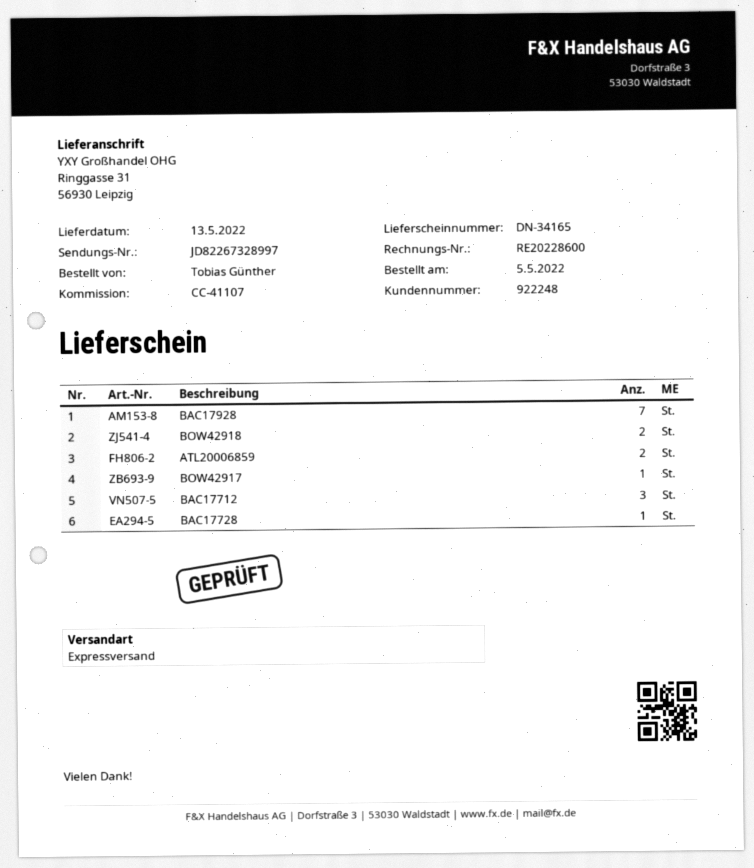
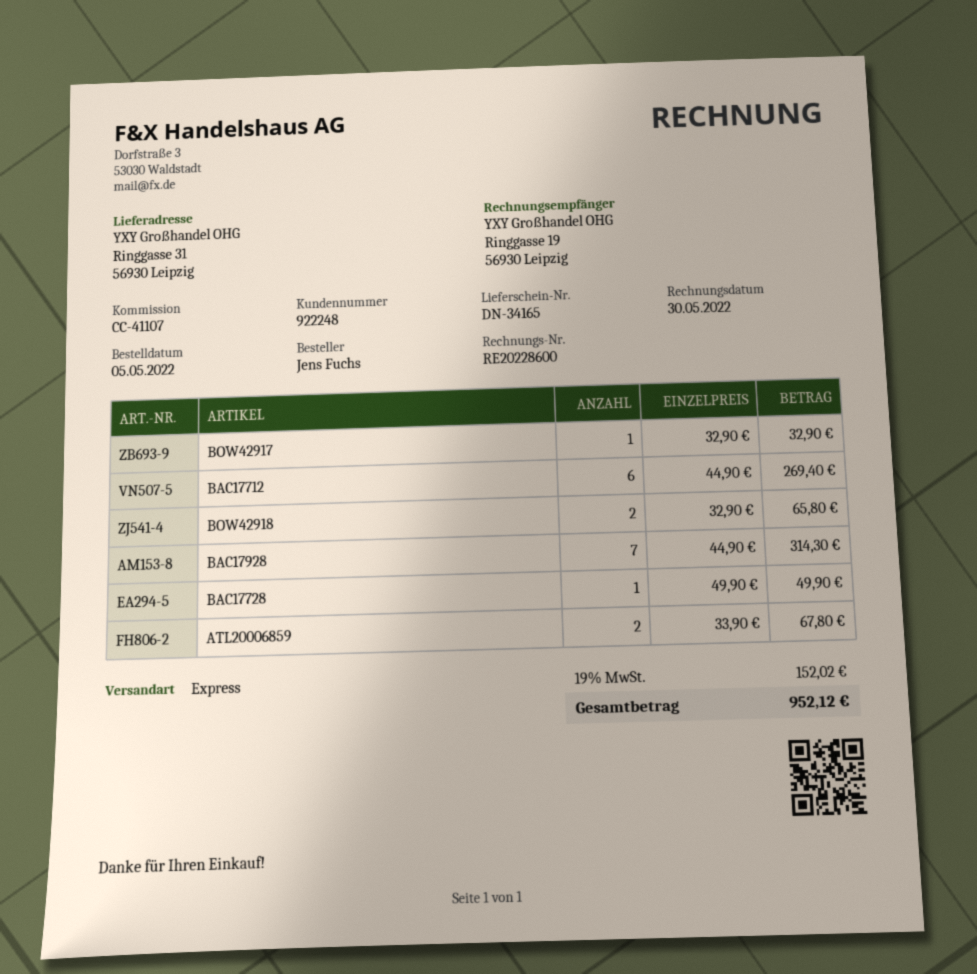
ordered by: Tobias Günther -> Jens Fuchs
BAC17712: 3 -> 6

